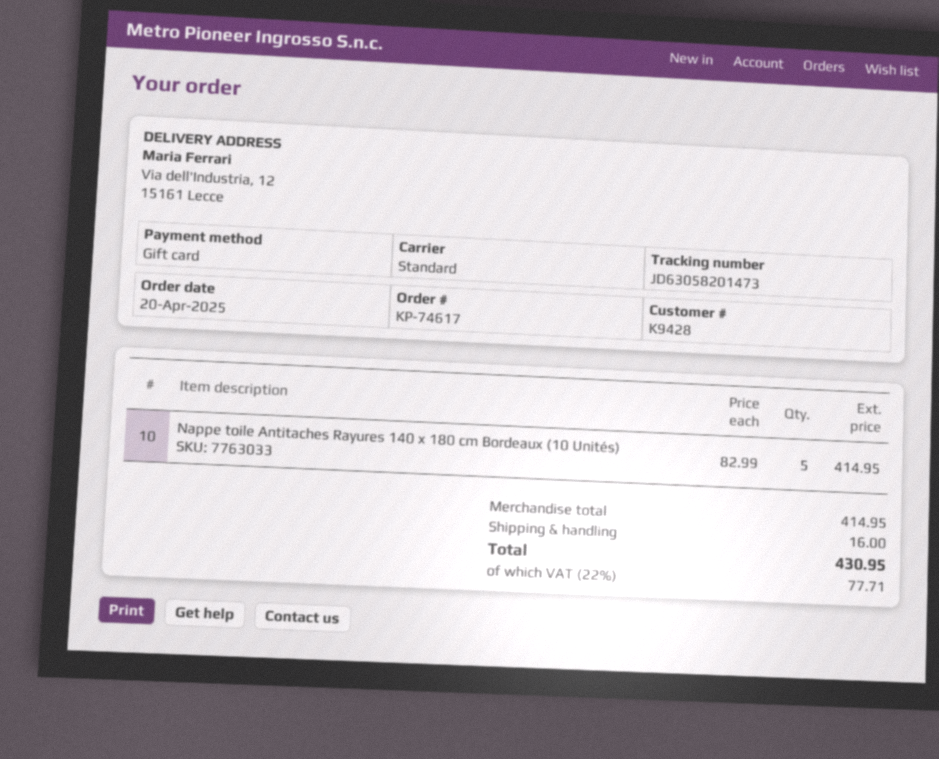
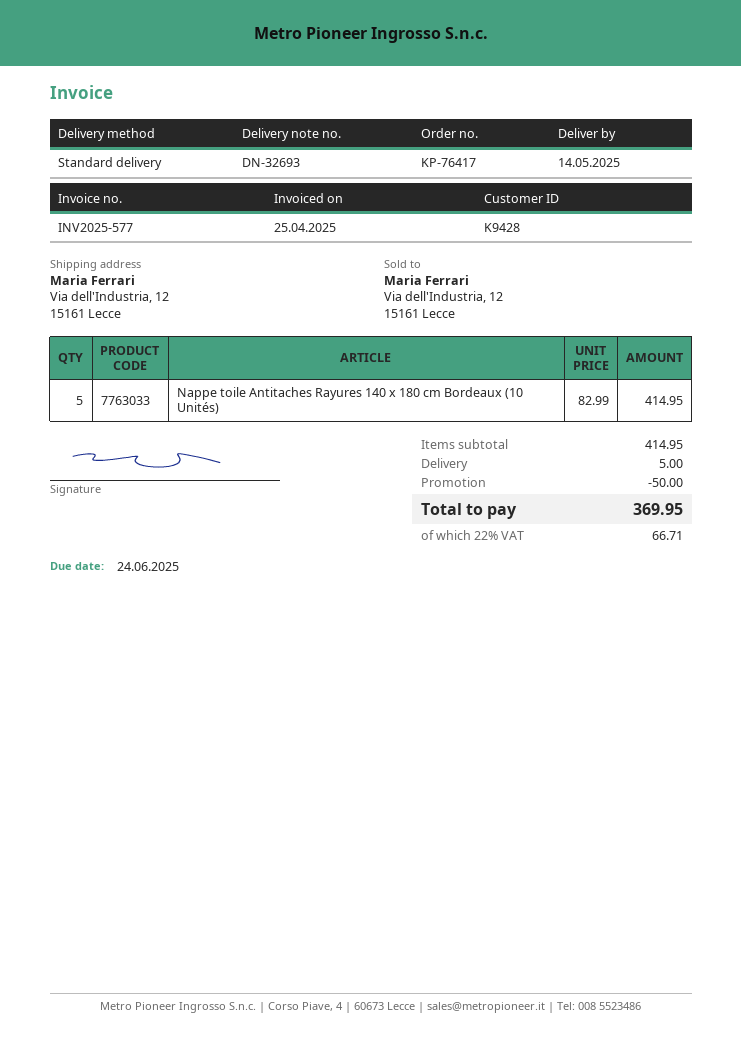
order number: KP-74617 -> KP-76417
discount: none -> 50.00
shipping: 16.00 -> 5.00
tax: 22% = 77.71 -> 22% = 66.71
total: 430.95 -> 369.95

